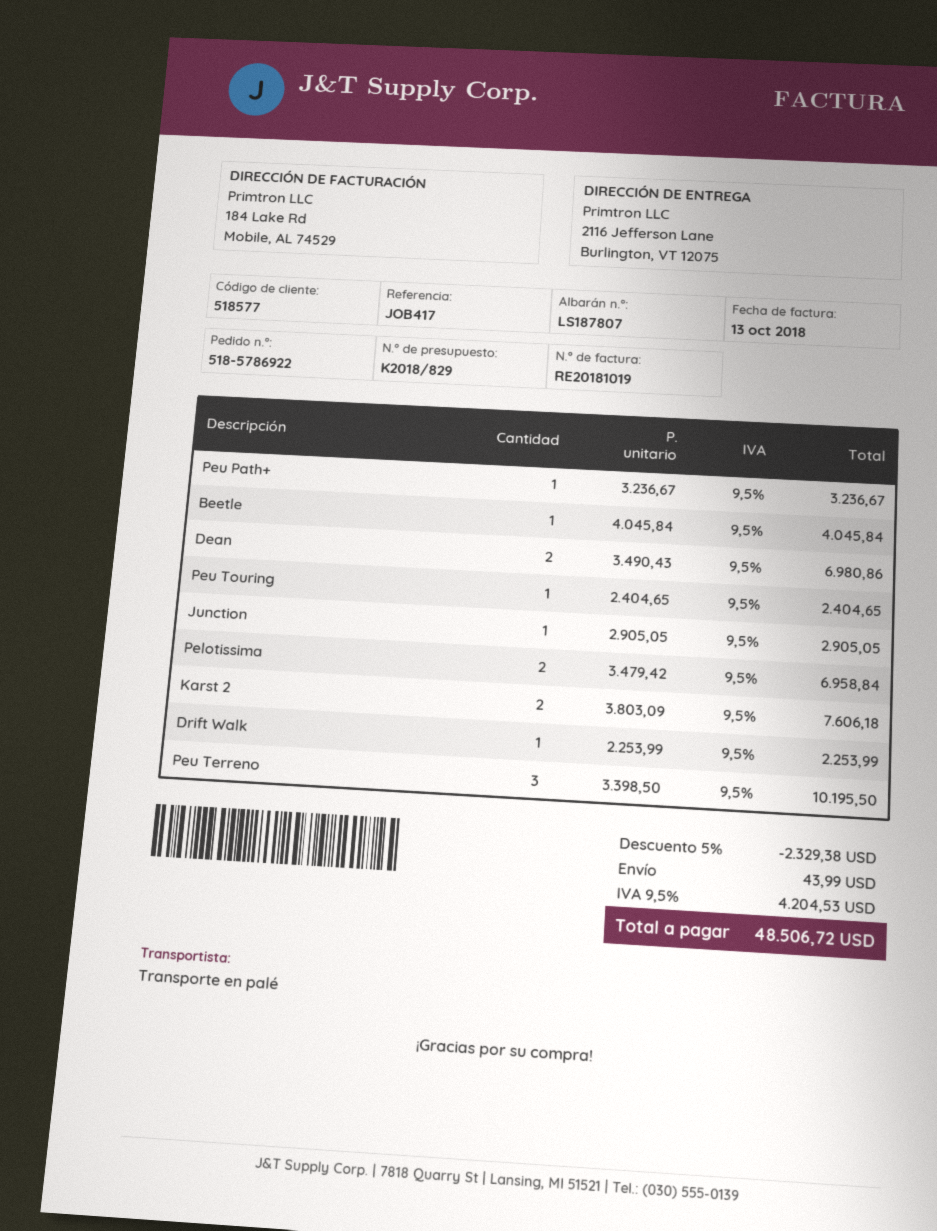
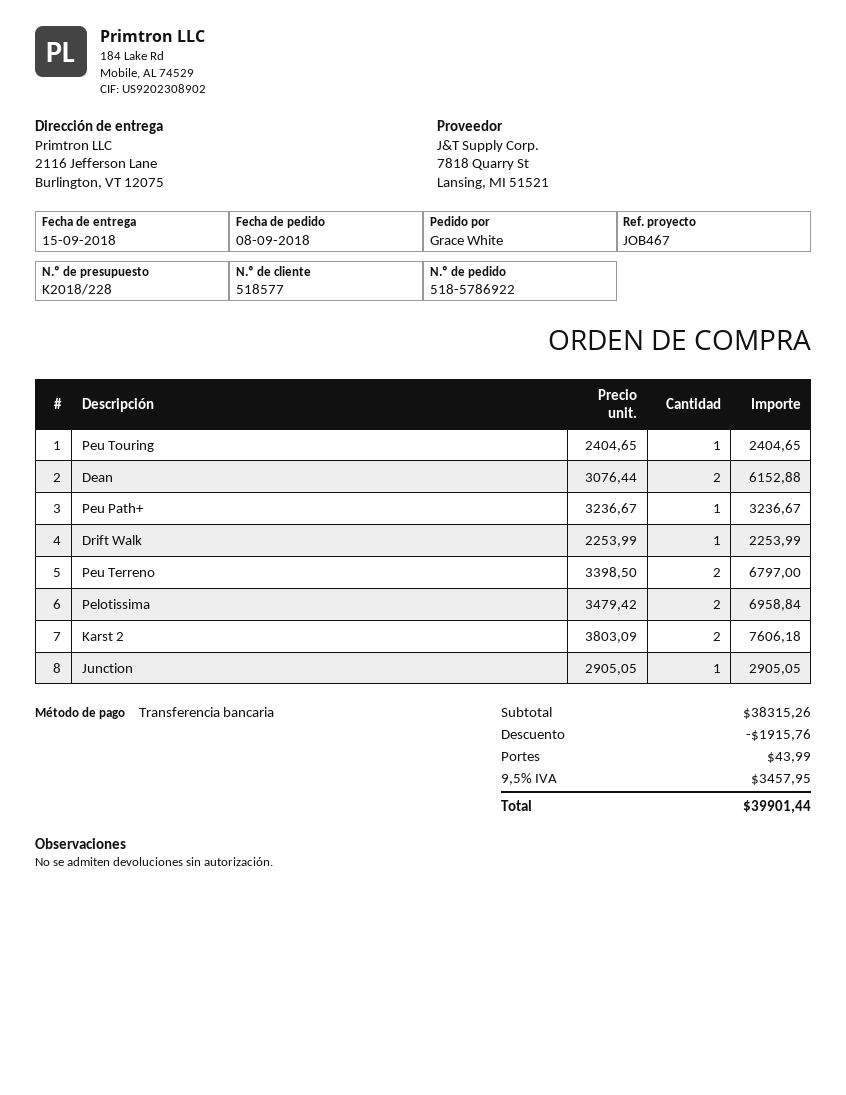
quote number: K2018/829 -> K2018/228
reference: JOB417 -> JOB467
Beetle: 1 x 4045.84 = 4045.84 -> none
Dean: 2 x 3490.43 = 6980.86 -> 2 x 3076.44 = 6152.88
Peu Terreno: 3 x 3398.50 = 10195.50 -> 2 x 3398.50 = 6797.00
discount: 2329.38 -> 1915.76
tax: 9.5% = 4204.53 -> 9.5% = 3457.95
total: 48506.72 -> 39901.44

